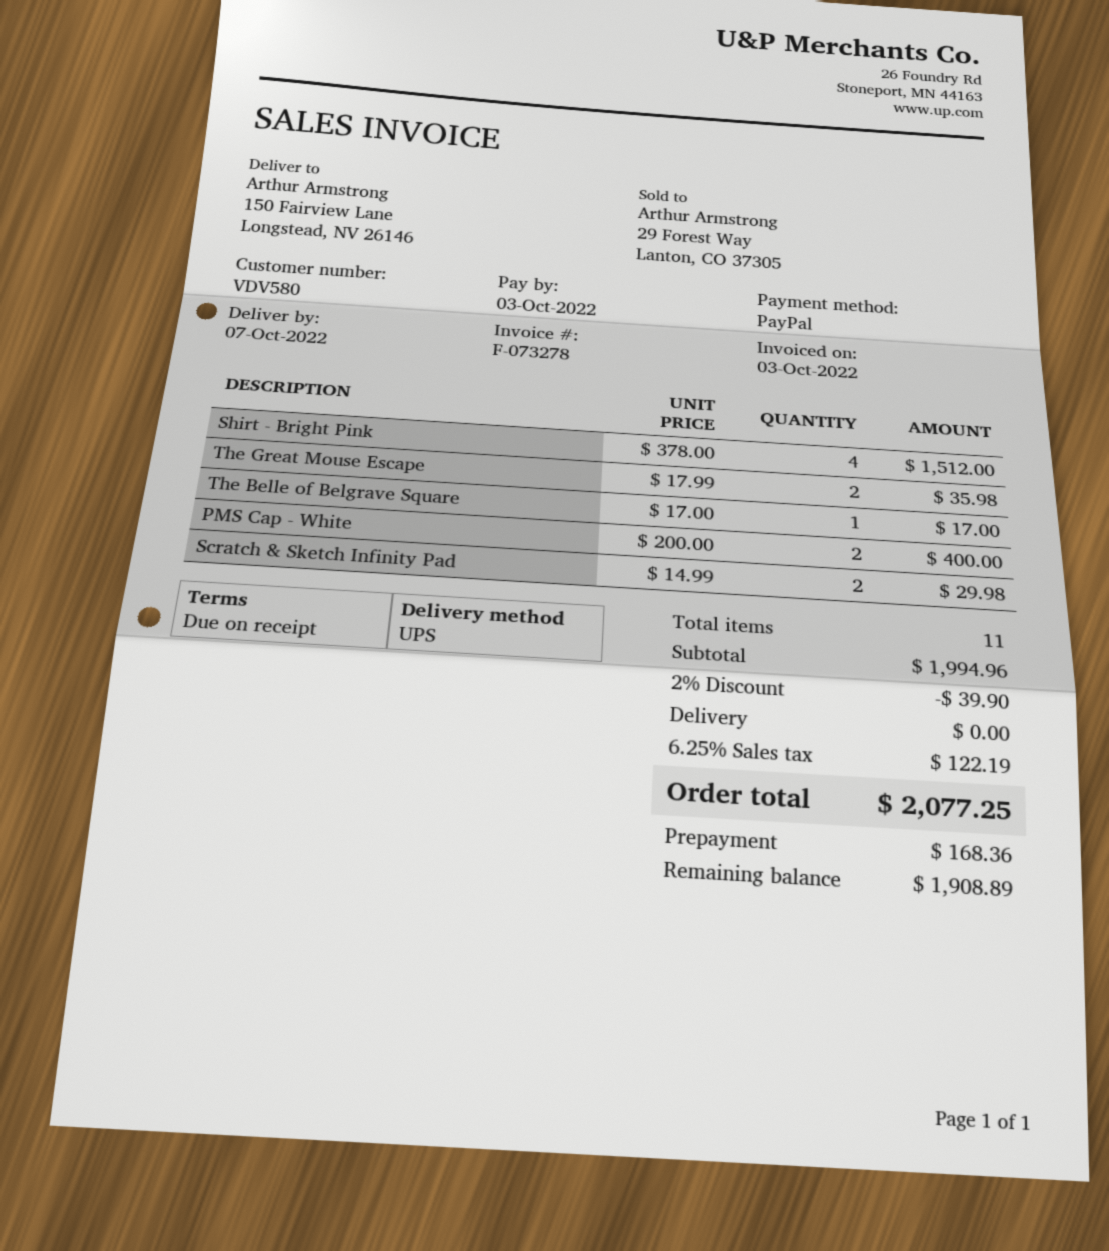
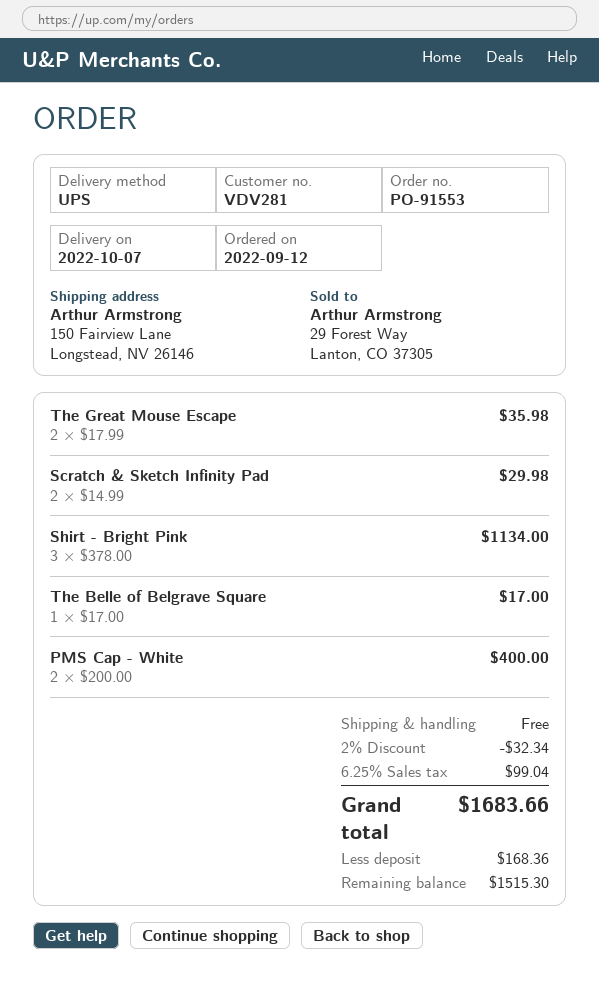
customer number: VDV580 -> VDV281
Shirt - Bright Pink: 4 x 378.00 = 1512.00 -> 3 x 378.00 = 1134.00
discount: 2% = 39.90 -> 2% = 32.34
tax: 6.25% = 122.19 -> 6.25% = 99.04
total: 2077.25 -> 1683.66
balance: 1908.89 -> 1515.30

